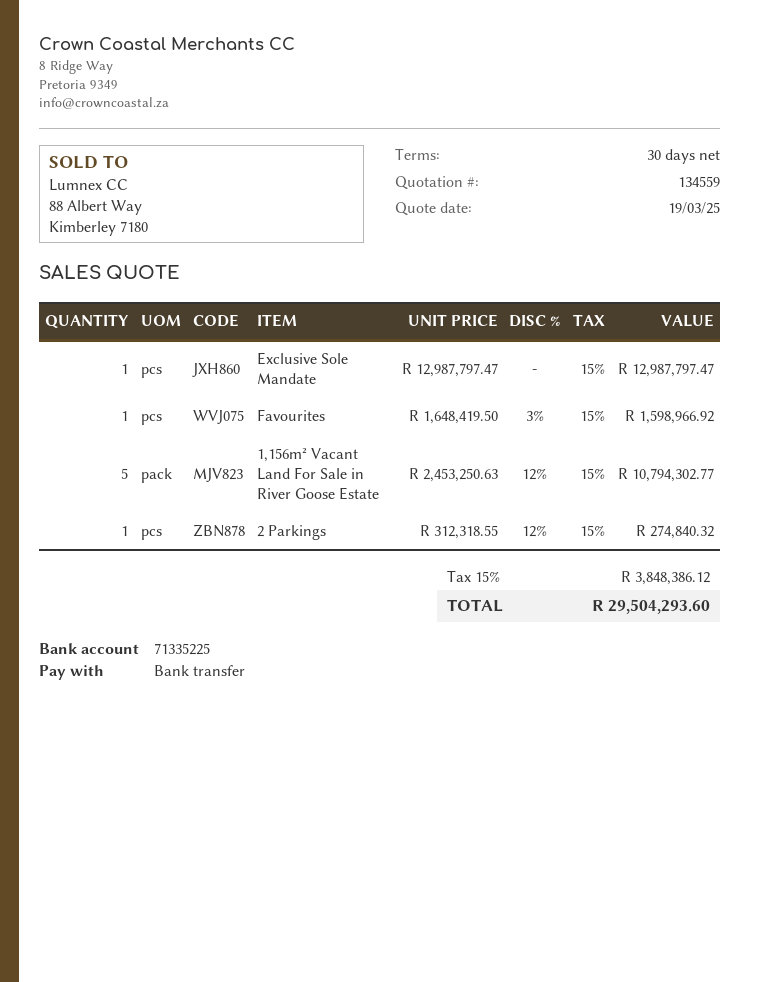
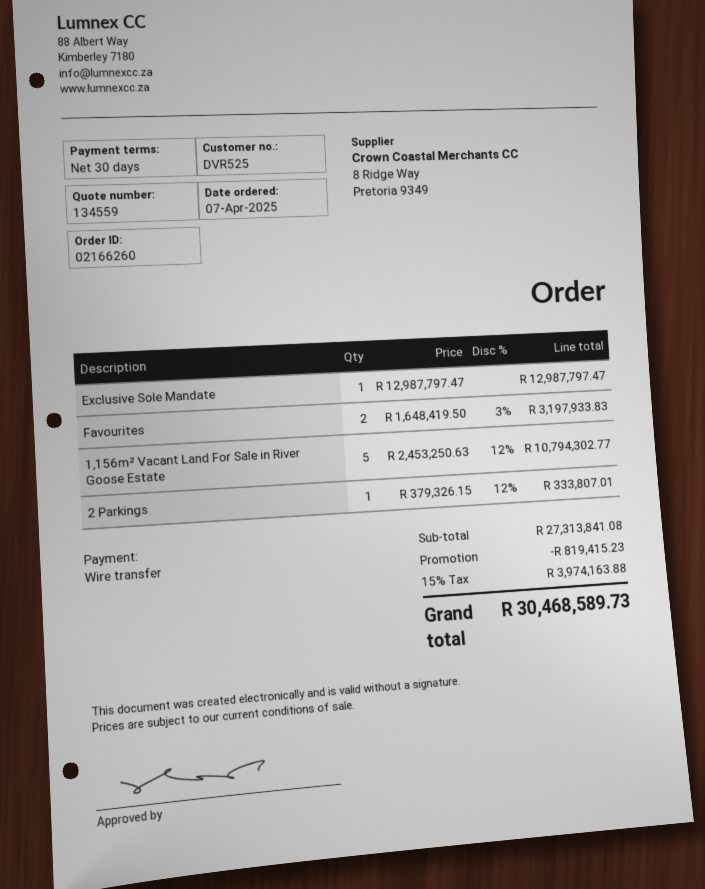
Favourites: 1 x 1648419.50 - 3% = 1598966.92 -> 2 x 1648419.50 - 3% = 3197933.83
2 Parkings: 1 x 312318.55 - 12% = 274840.32 -> 1 x 379326.15 - 12% = 333807.01
discount: none -> 819415.23
tax: 15% = 3848386.12 -> 15% = 3974163.88
total: 29504293.60 -> 30468589.73

